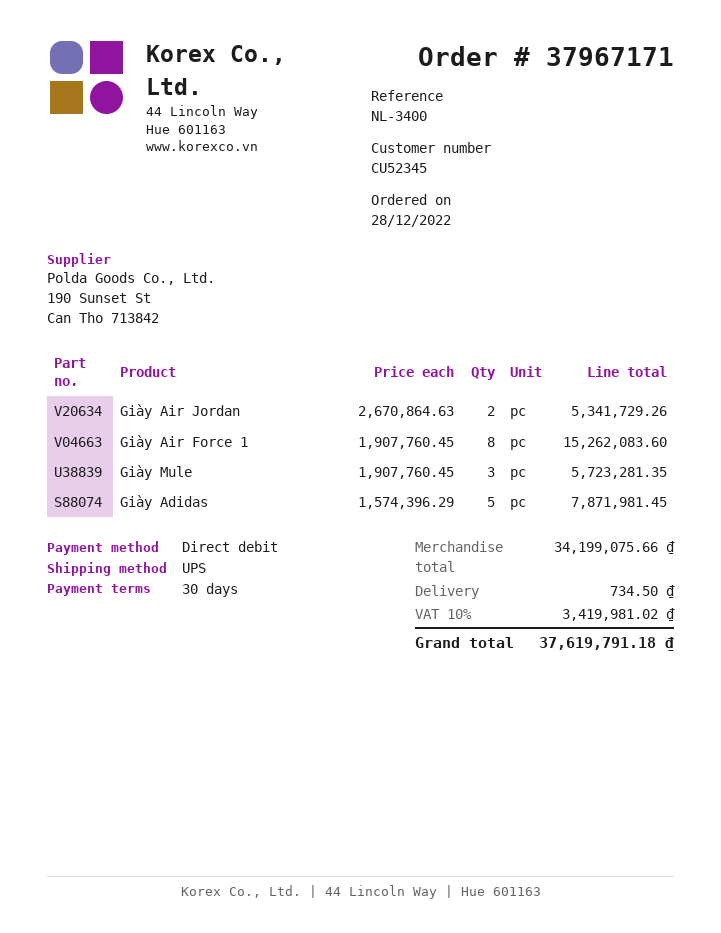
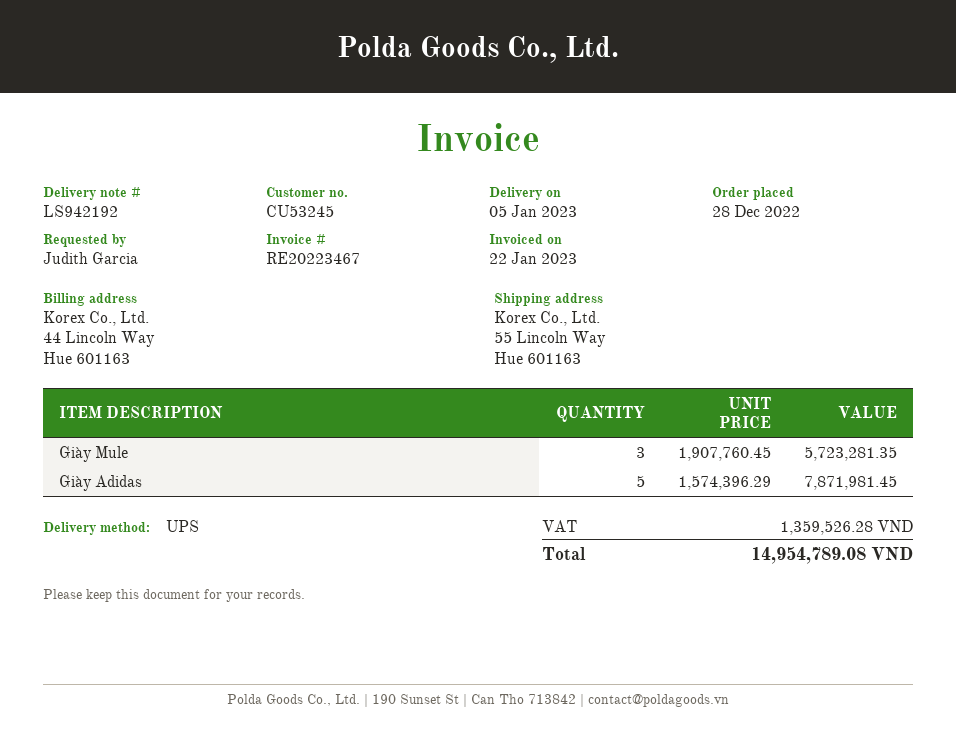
customer number: CU52345 -> CU53245
Giày Air Jordan: 2 x 2670864.63 = 5341729.26 -> none
Giày Air Force 1: 8 x 1907760.45 = 15262083.60 -> none
shipping: 734.50 -> none
tax: 3419981.02 -> 1359526.28
total: 37619791.18 -> 14954789.08

